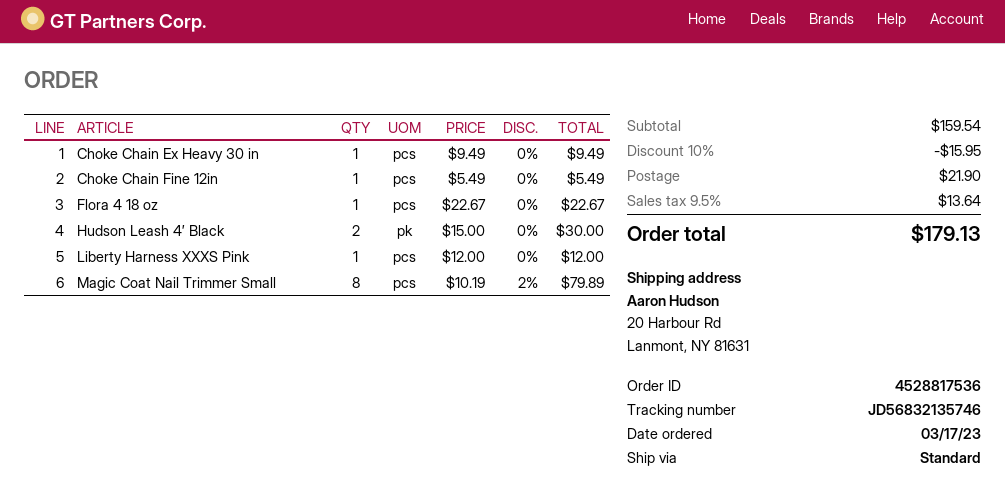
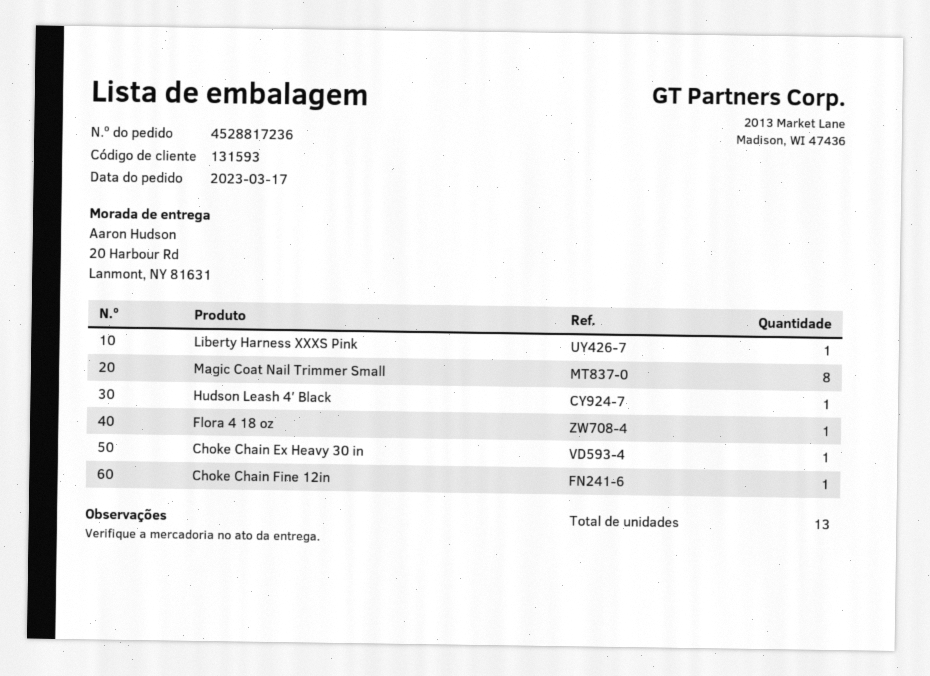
order number: 4528817536 -> 4528817236
Hudson Leash 4′ Black: 2 -> 1

